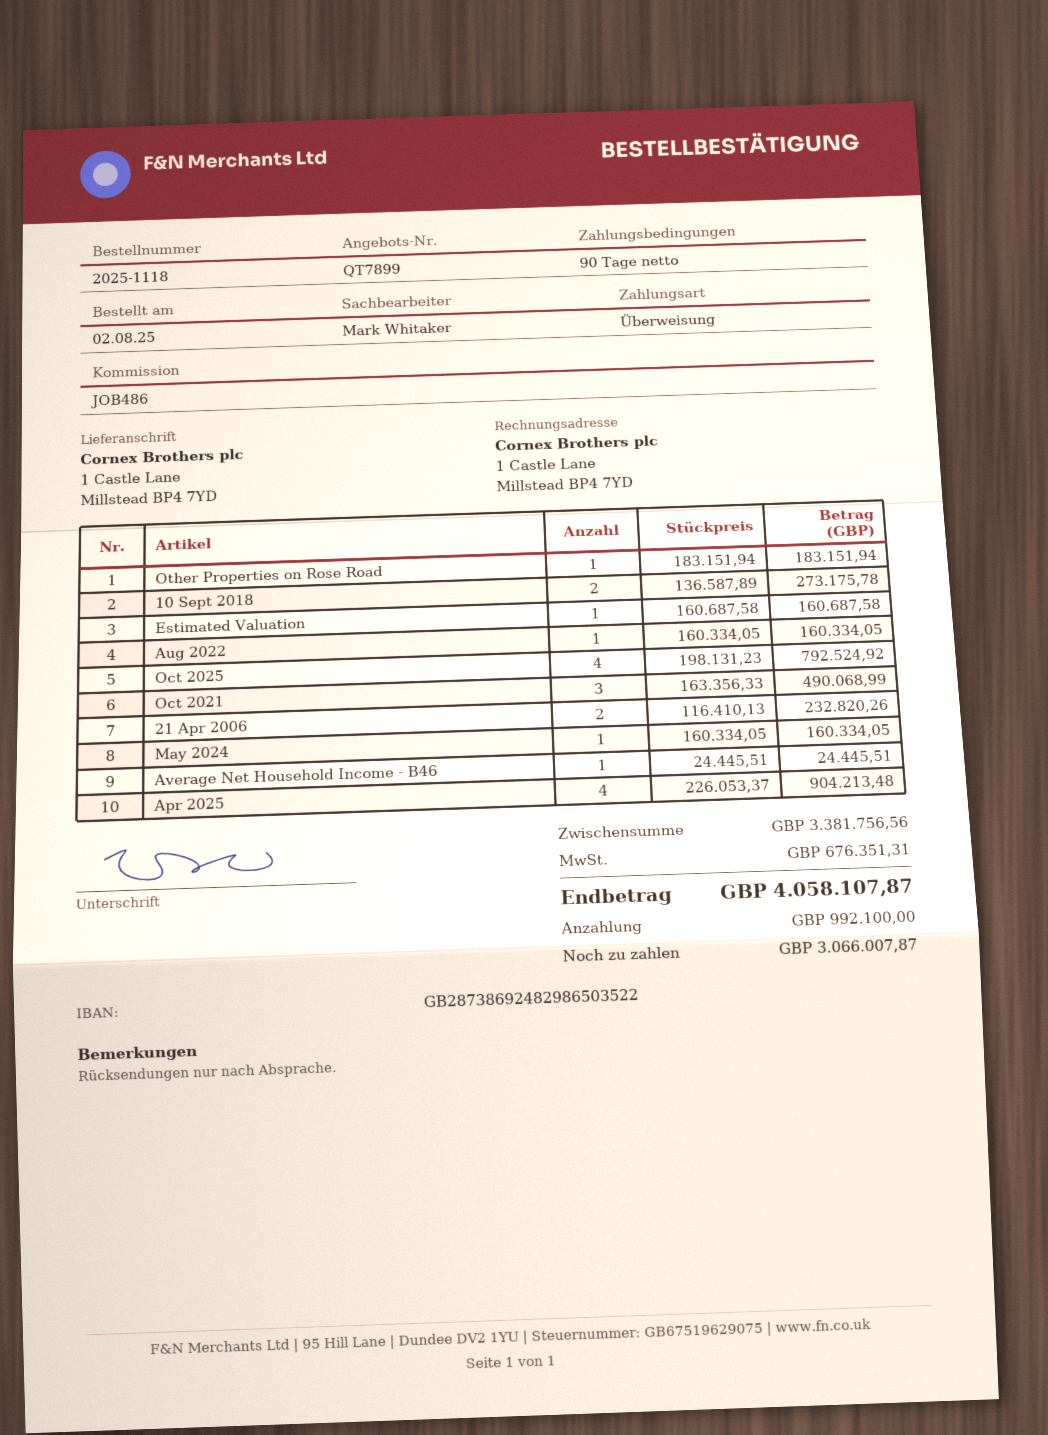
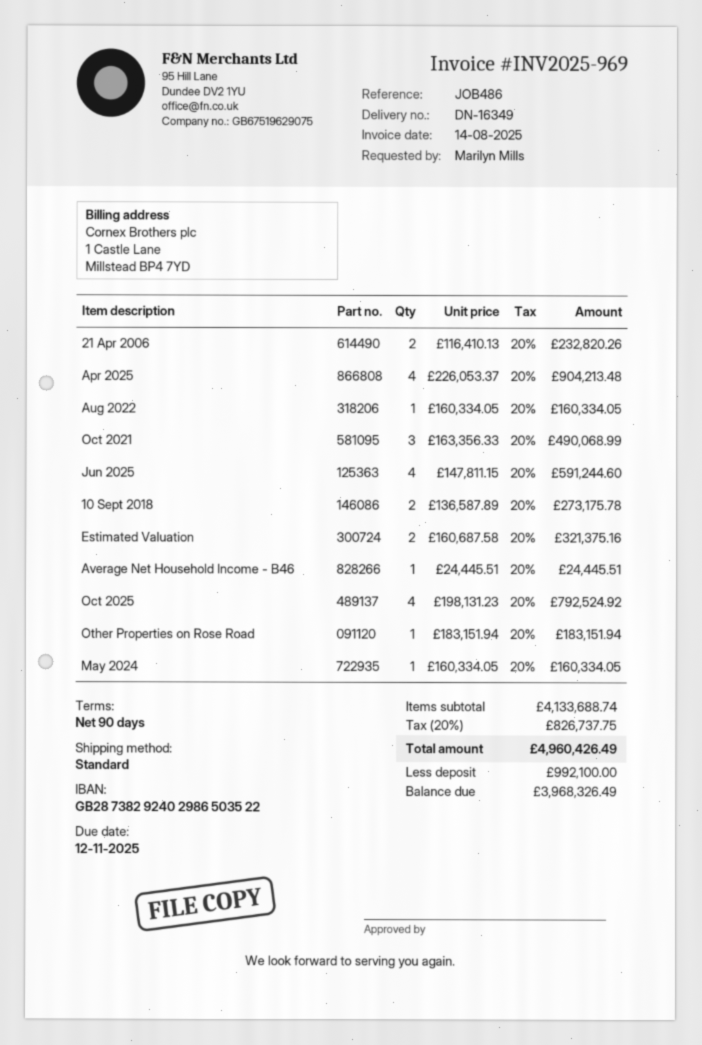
bank account: GB28738692482986503522 -> GB28738292402986503522
Estimated Valuation: 1 x 160687.58 = 160687.58 -> 2 x 160687.58 = 321375.16
Jun 2025: none -> 4 x 147811.15 = 591244.60
subtotal: 3381756.56 -> 4133688.74
tax: 676351.31 -> 826737.75
total: 4058107.87 -> 4960426.49
balance: 3066007.87 -> 3968326.49

